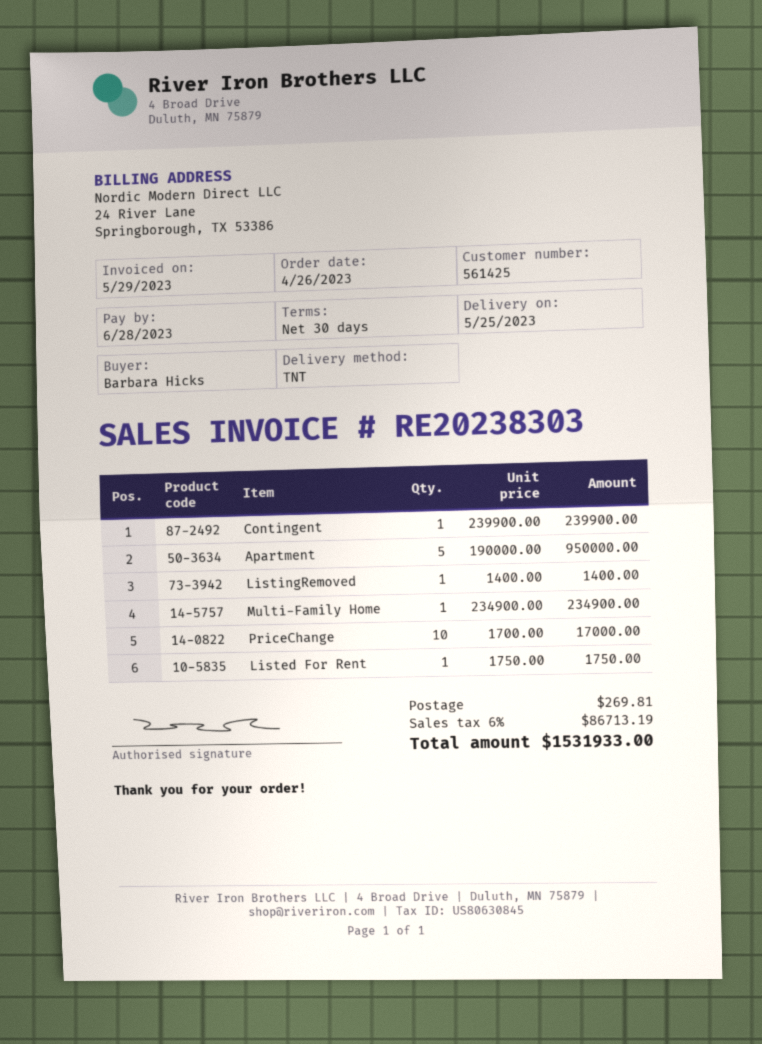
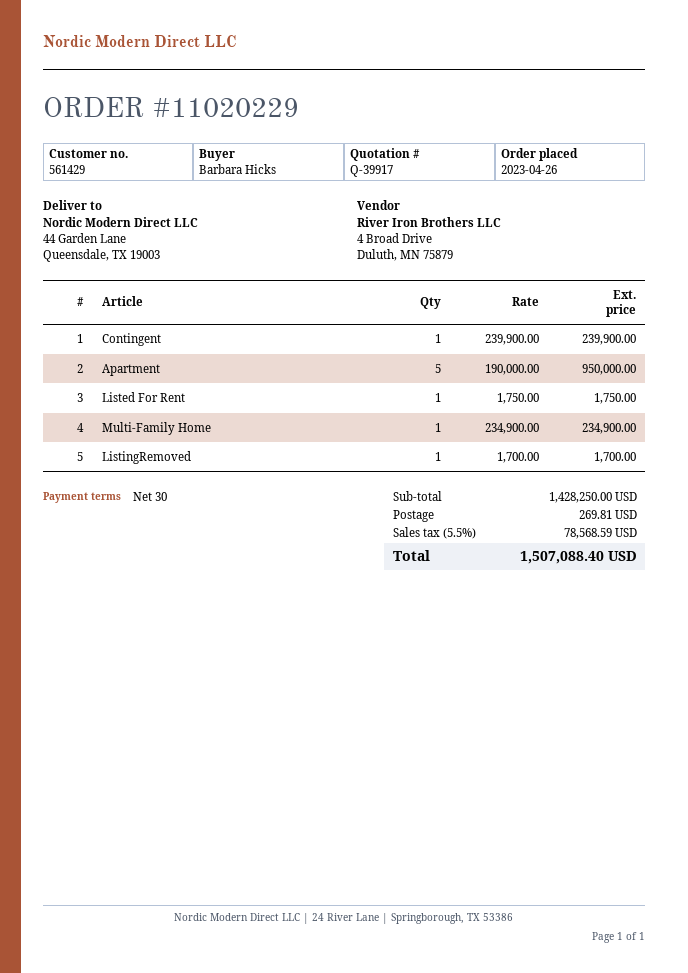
customer number: 561425 -> 561429
ListingRemoved: 1 x 1400.00 = 1400.00 -> 1 x 1700.00 = 1700.00
PriceChange: 10 x 1700.00 = 17000.00 -> none
tax: 6% = 86713.19 -> 5.5% = 78568.59
total: 1531933.00 -> 1507088.40

